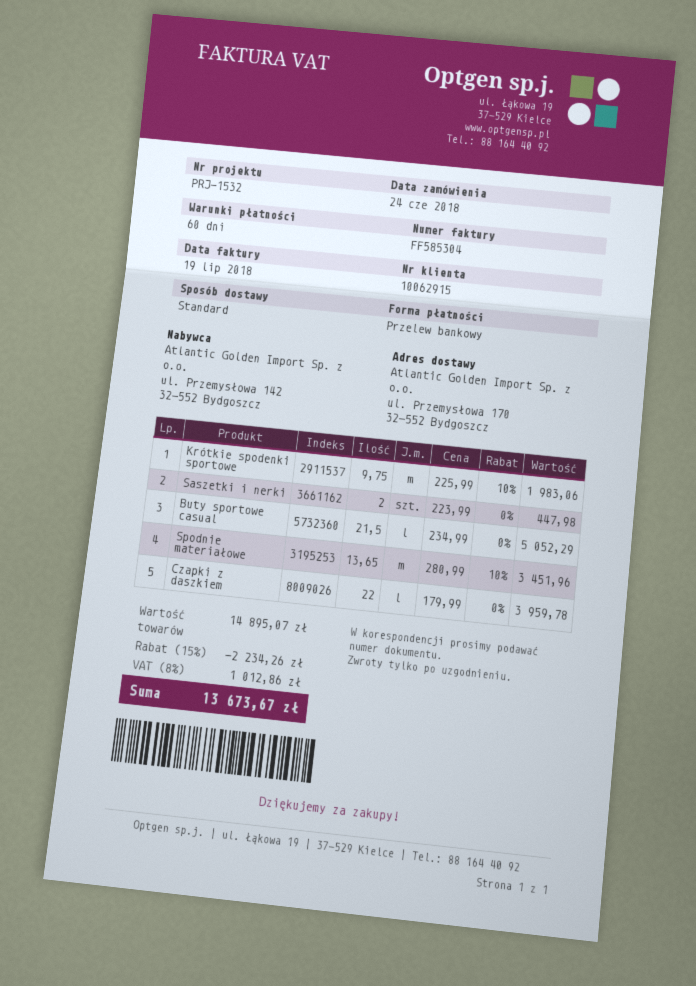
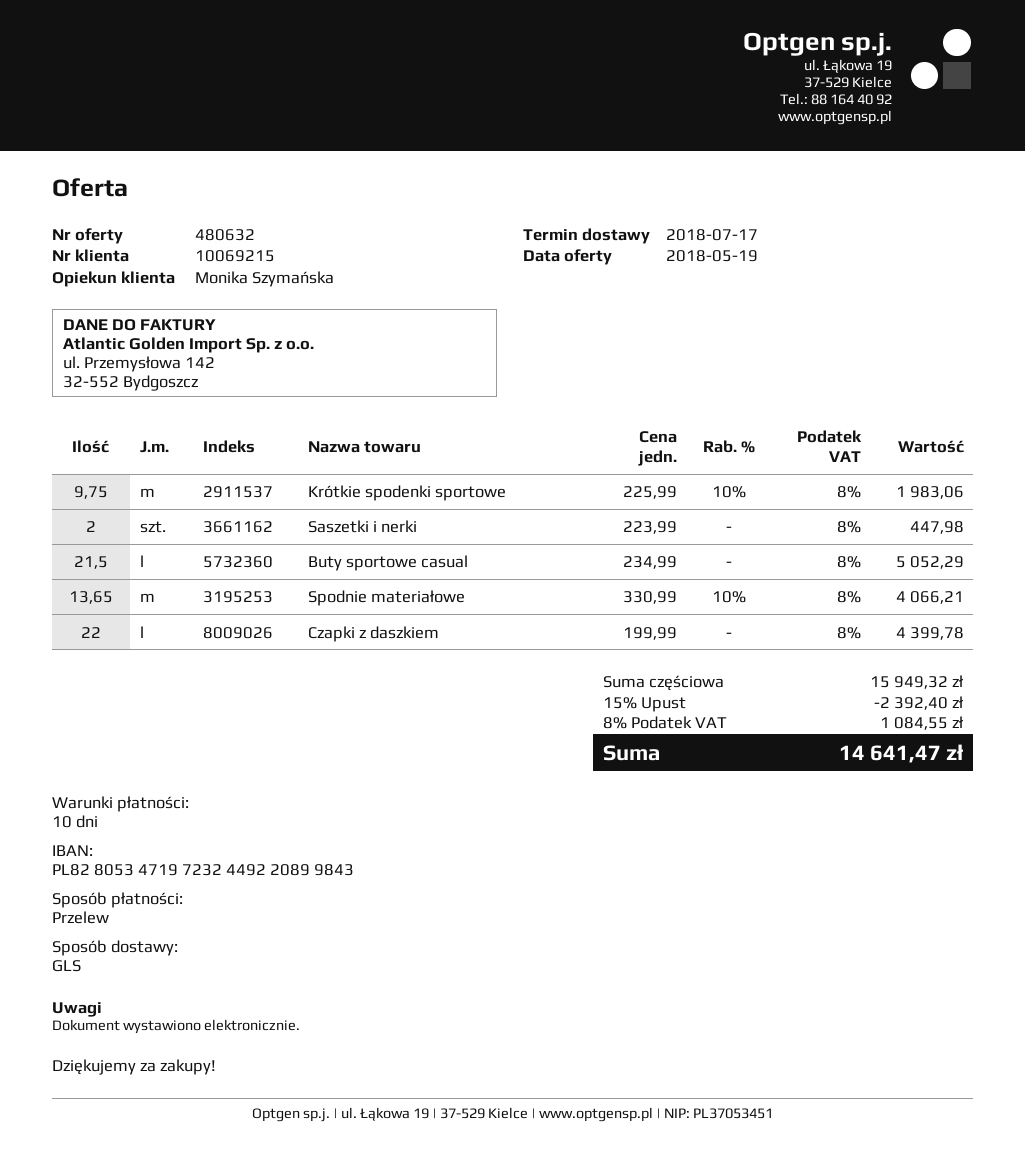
payment terms: 60 days -> 10 days
customer number: 10062915 -> 10069215
shipping method: standard -> GLS
Spodnie materiałowe: 13.65 x 280.99 - 10% = 3451.96 -> 13.65 x 330.99 - 10% = 4066.21
Czapki z daszkiem: 22 x 179.99 = 3959.78 -> 22 x 199.99 = 4399.78
subtotal: 14895.07 -> 15949.32
discount: 15% = 2234.26 -> 15% = 2392.40
tax: 8% = 1012.86 -> 8% = 1084.55
total: 13673.67 -> 14641.47

